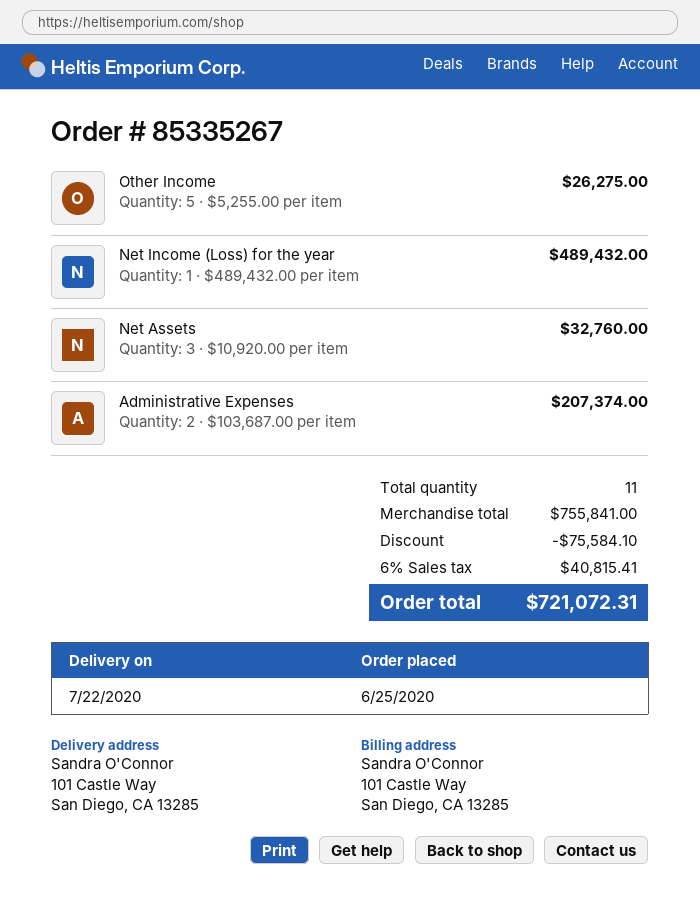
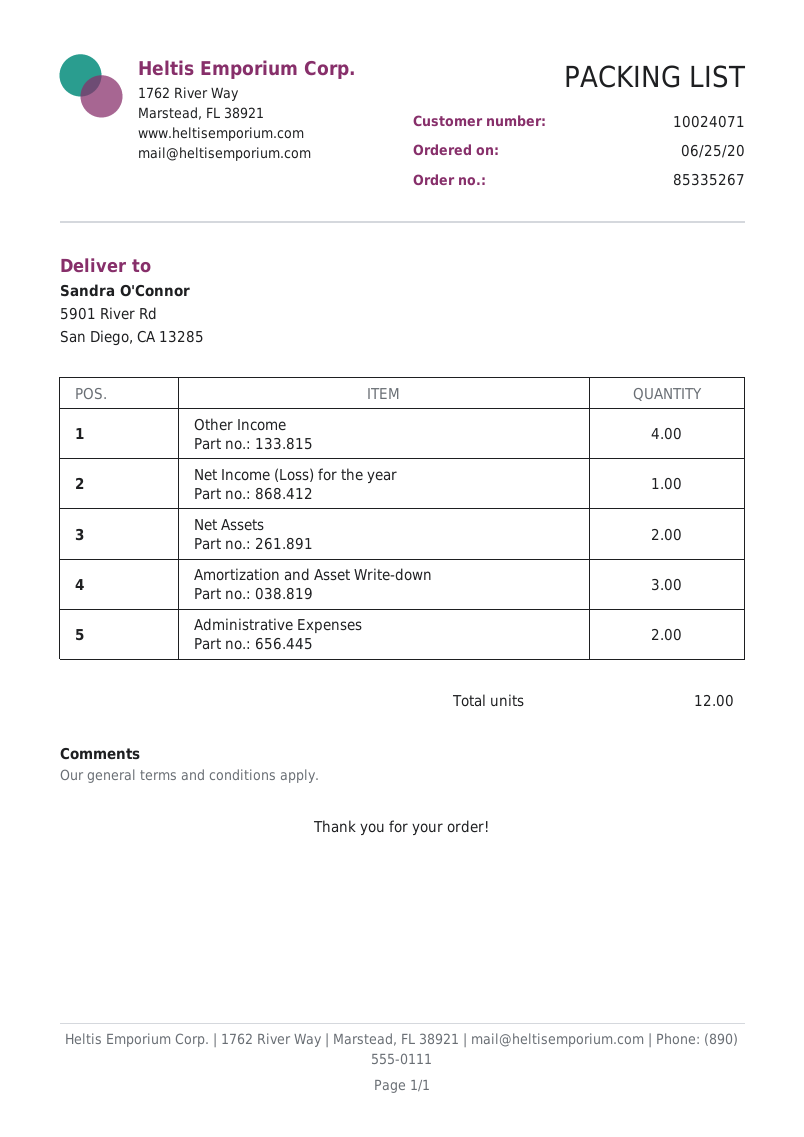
ship to: 101 Castle Way, San Diego, CA 13285 -> 5901 River Rd, San Diego, CA 13285
Other Income: 5 -> 4
Net Assets: 3 -> 2
Amortization and Asset Write-down: none -> 3
total quantity: 11 -> 12

